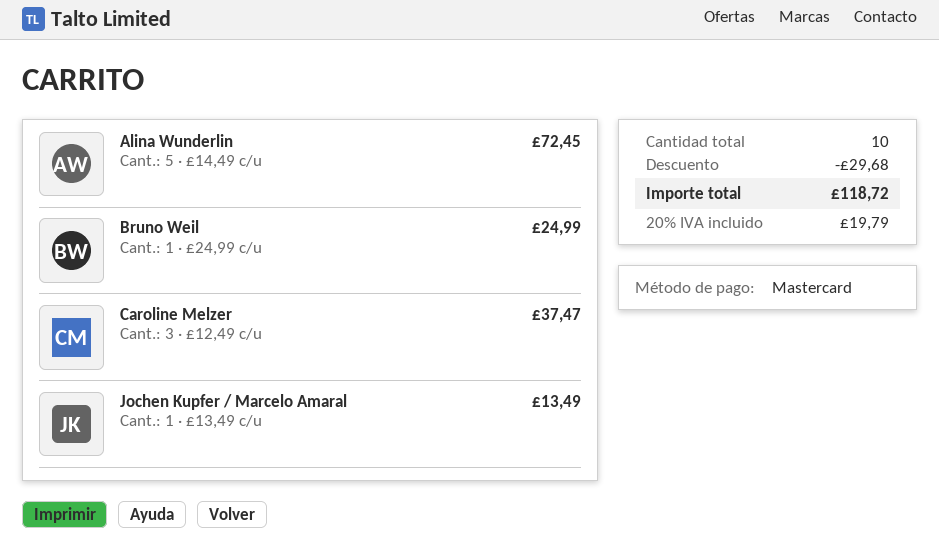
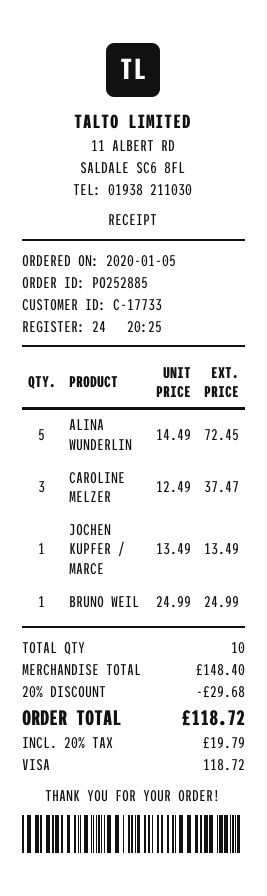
payment method: Mastercard -> Visa

